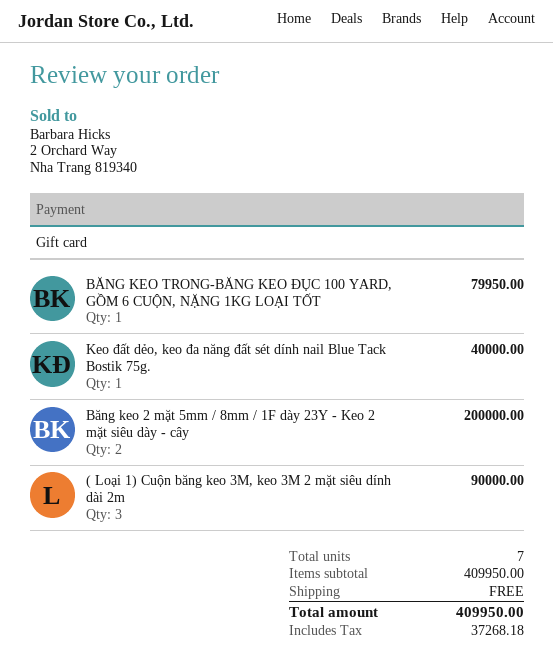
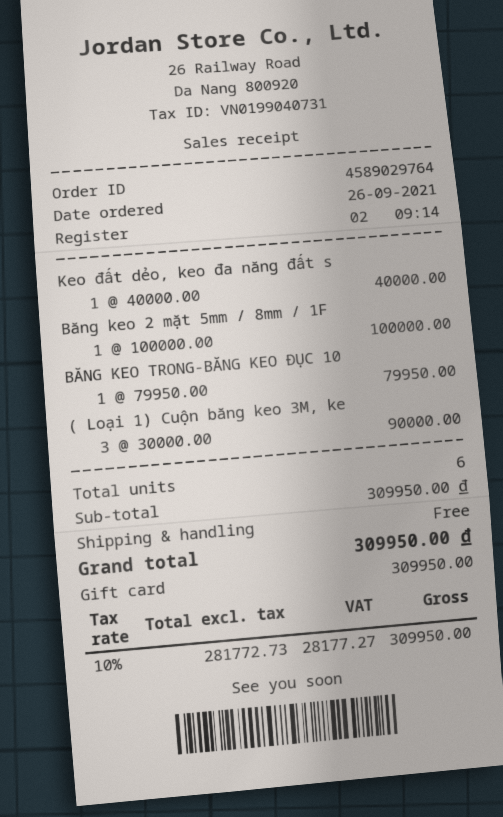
Băng keo 2 mặt 5mm / 8mm / 1F dày 23Y - Keo 2 mặt siêu dày - cây: 2 for 200000.00 -> 1 for 100000.00
total quantity: 7 -> 6
subtotal: 409950.00 -> 309950.00
tax: 37268.18 -> 28177.27
total: 409950.00 -> 309950.00

